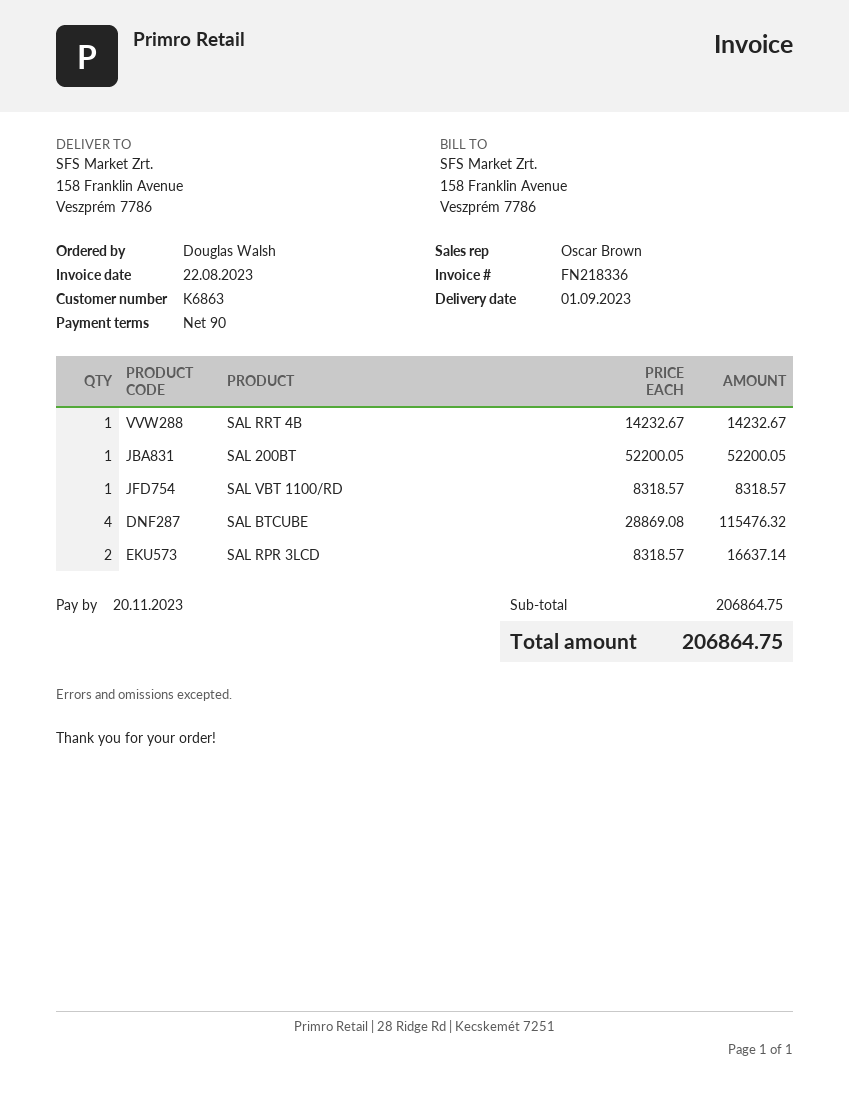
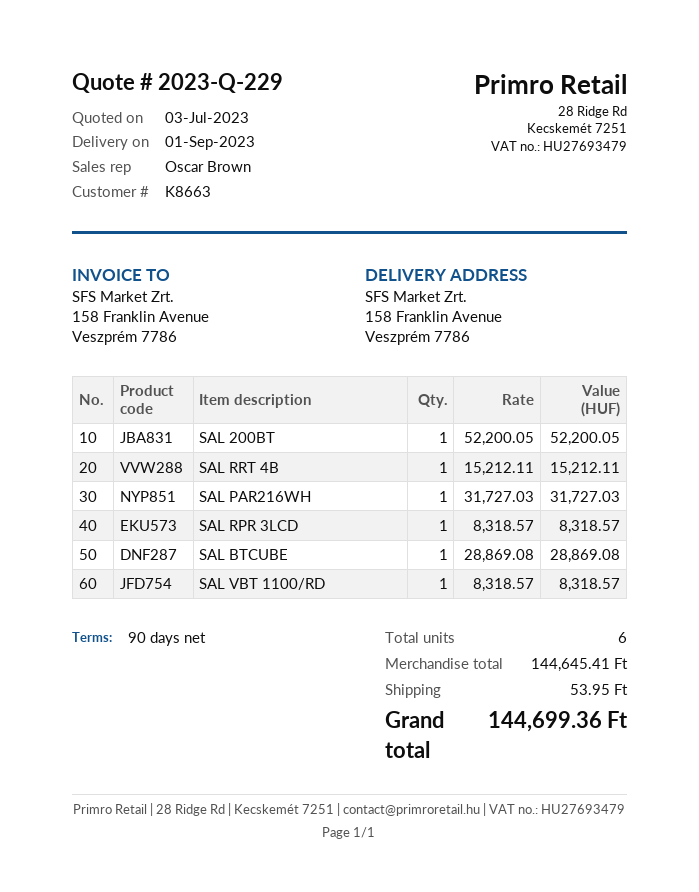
customer number: K6863 -> K8663
SAL RRT 4B: 1 x 14232.67 = 14232.67 -> 1 x 15212.11 = 15212.11
SAL BTCUBE: 4 x 28869.08 = 115476.32 -> 1 x 28869.08 = 28869.08
SAL RPR 3LCD: 2 x 8318.57 = 16637.14 -> 1 x 8318.57 = 8318.57
SAL PAR216WH: none -> 1 x 31727.03 = 31727.03
subtotal: 206864.75 -> 144645.41
shipping: none -> 53.95
total: 206864.75 -> 144699.36

